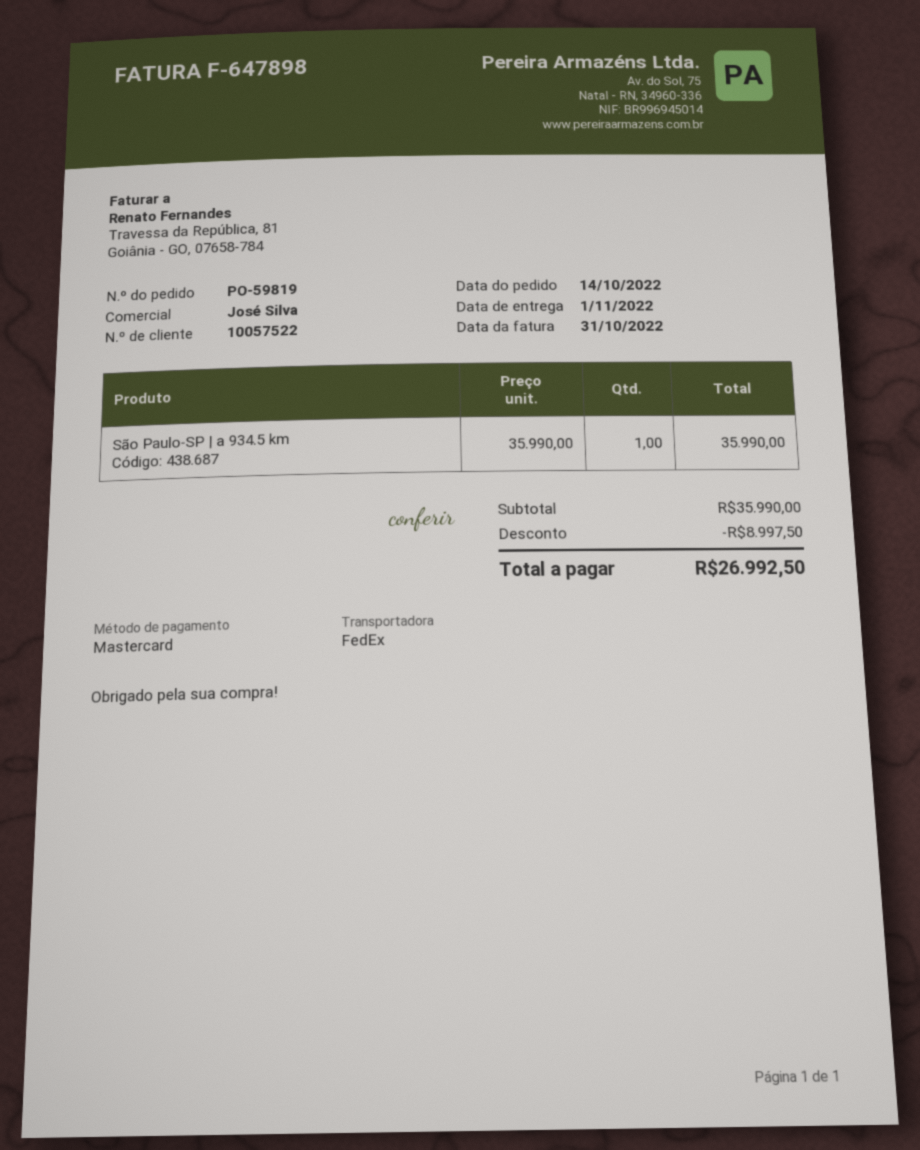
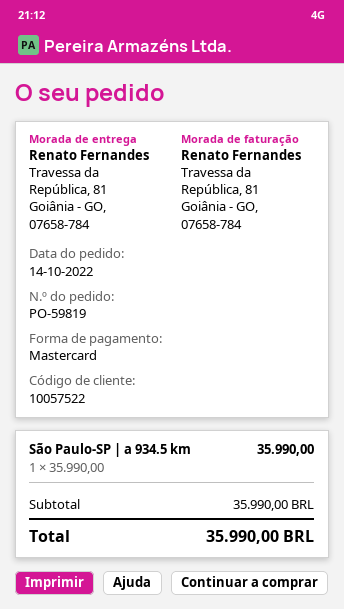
discount: 8997.50 -> none
total: 26992.50 -> 35990.00

